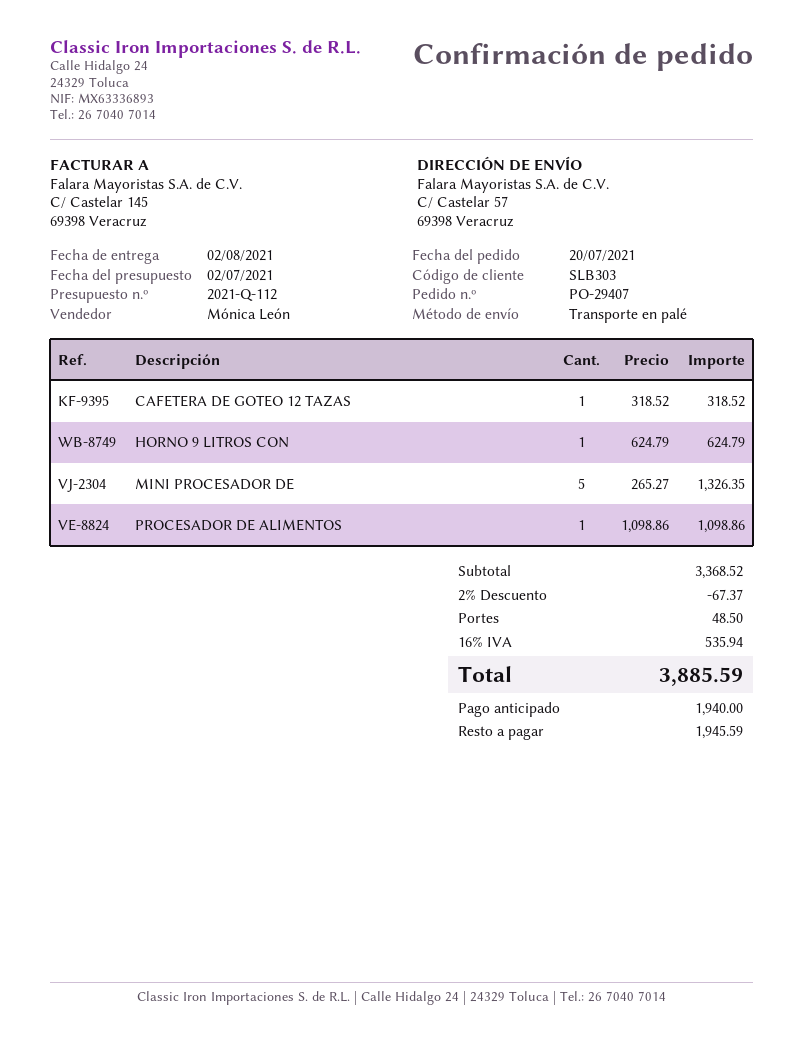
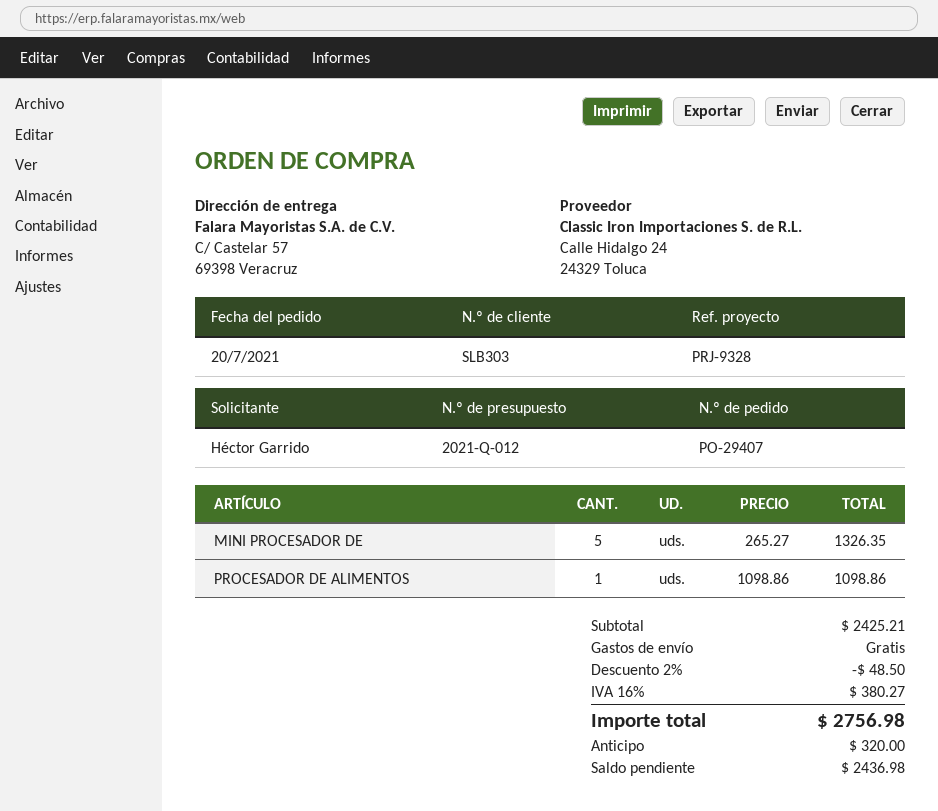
quote number: 2021-Q-112 -> 2021-Q-012
CAFETERA DE GOTEO 12 TAZAS: 1 x 318.52 = 318.52 -> none
HORNO 9 LITROS CON: 1 x 624.79 = 624.79 -> none
subtotal: 3368.52 -> 2425.21
discount: 2% = 67.37 -> 2% = 48.50
shipping: 48.50 -> 0.00
tax: 16% = 535.94 -> 16% = 380.27
total: 3885.59 -> 2756.98
deposit: 1940.00 -> 320.00
balance: 1945.59 -> 2436.98

